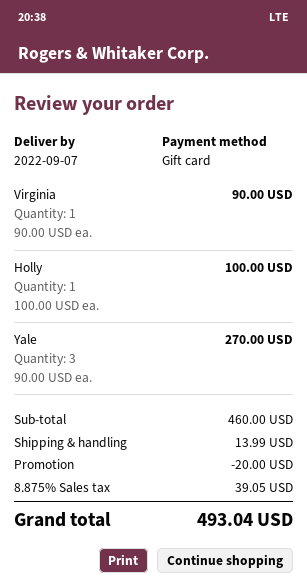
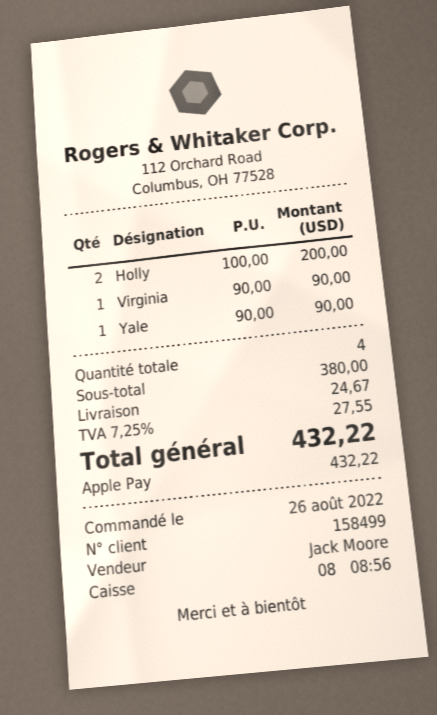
payment method: gift card -> Apple Pay
Holly: 1 x 100.00 = 100.00 -> 2 x 100.00 = 200.00
Yale: 3 x 90.00 = 270.00 -> 1 x 90.00 = 90.00
subtotal: 460.00 -> 380.00
discount: 20.00 -> none
shipping: 13.99 -> 24.67
tax: 8.875% = 39.05 -> 7.25% = 27.55
total: 493.04 -> 432.22

